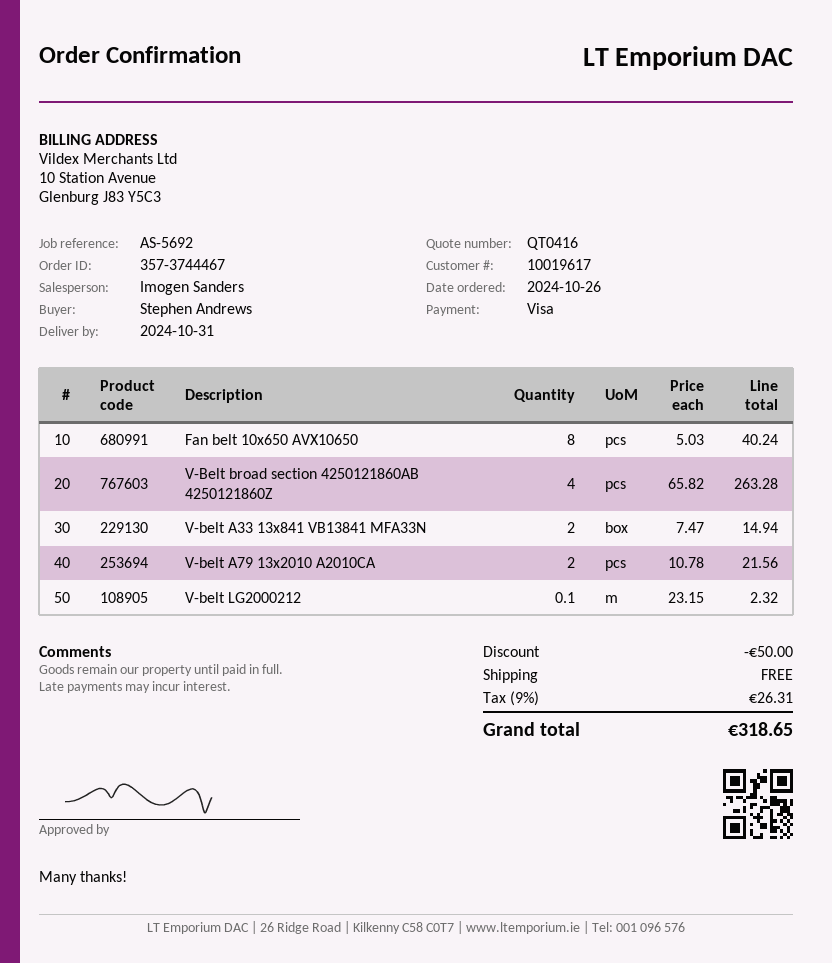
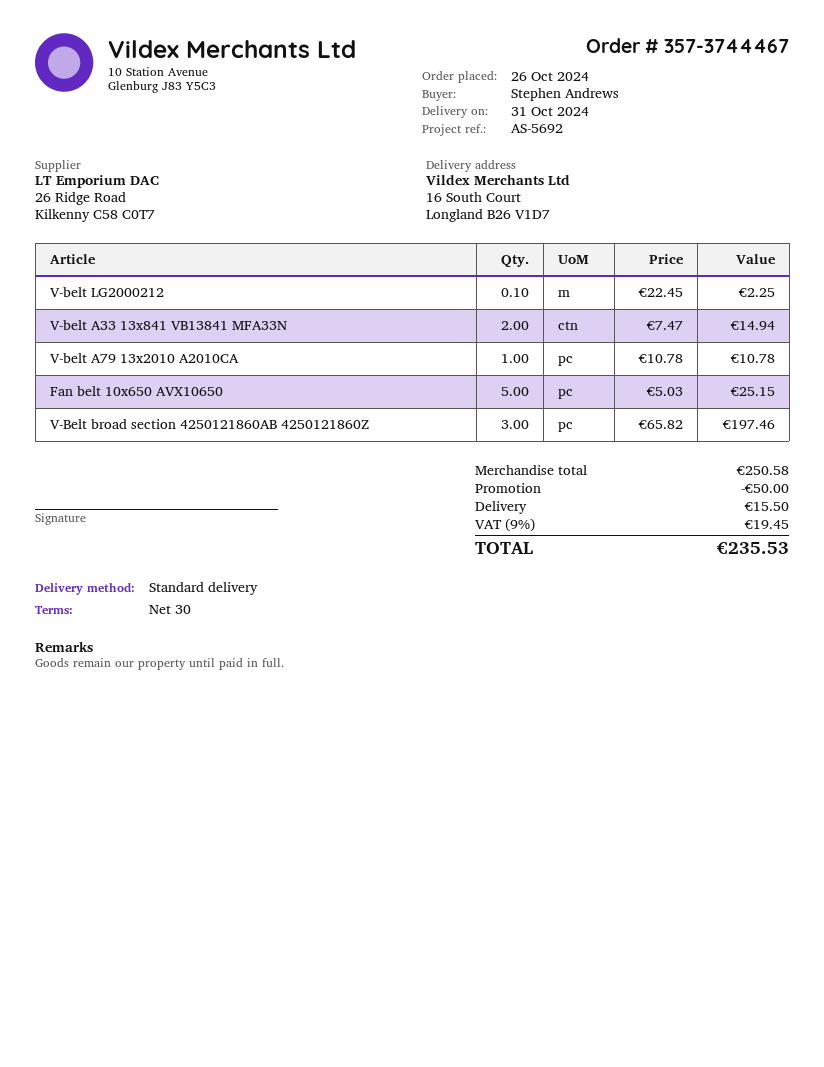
Fan belt 10x650 AVX10650: 8 x 5.03 = 40.24 -> 5 x 5.03 = 25.15
V-Belt broad section 4250121860AB 4250121860Z: 4 x 65.82 = 263.28 -> 3 x 65.82 = 197.46
V-belt A79 13x2010 A2010CA: 2 x 10.78 = 21.56 -> 1 x 10.78 = 10.78
V-belt LG2000212: 0.1 x 23.15 = 2.32 -> 0.1 x 22.45 = 2.25
shipping: 0.00 -> 15.50
tax: 9% = 26.31 -> 9% = 19.45
total: 318.65 -> 235.53

